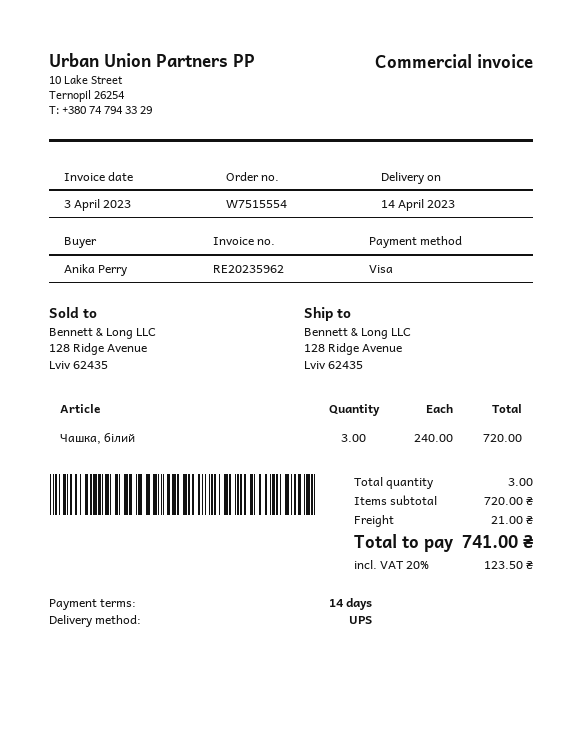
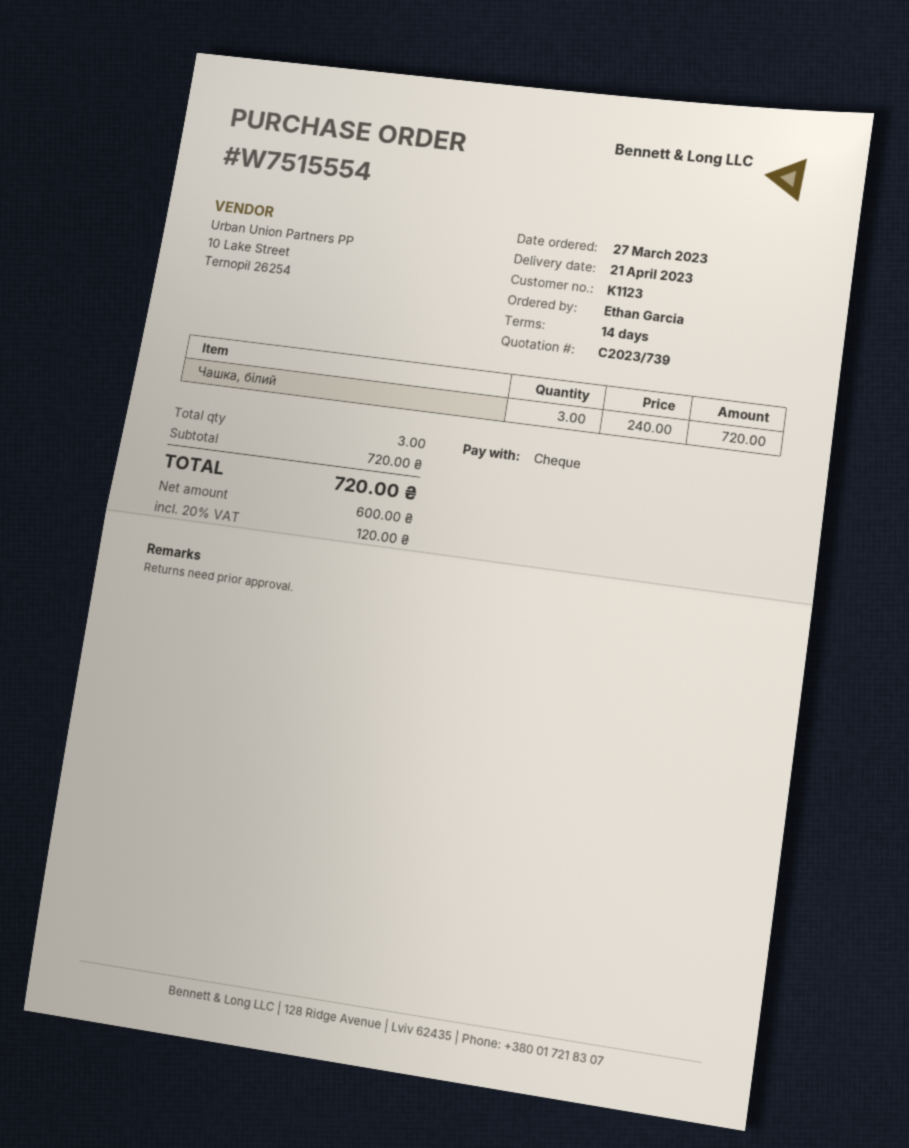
delivery date: 2023-04-14 -> 2023-04-21
ordered by: Anika Perry -> Ethan Garcia
payment method: Visa -> cheque
shipping: 21.00 -> none
tax: 20% = 123.50 -> 20% = 120.00
total: 741.00 -> 720.00

